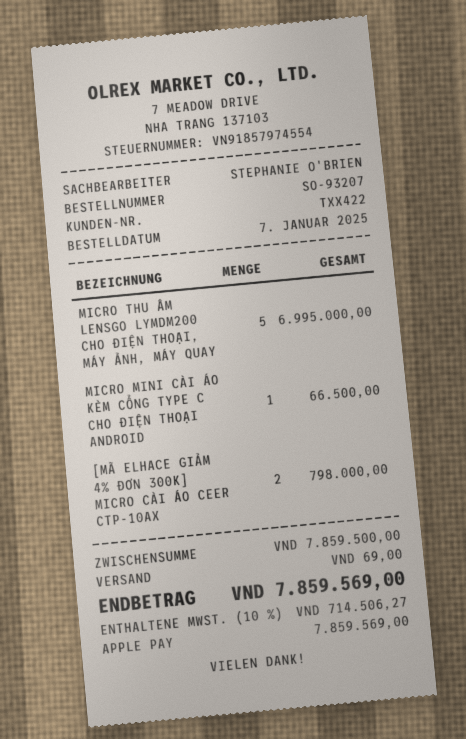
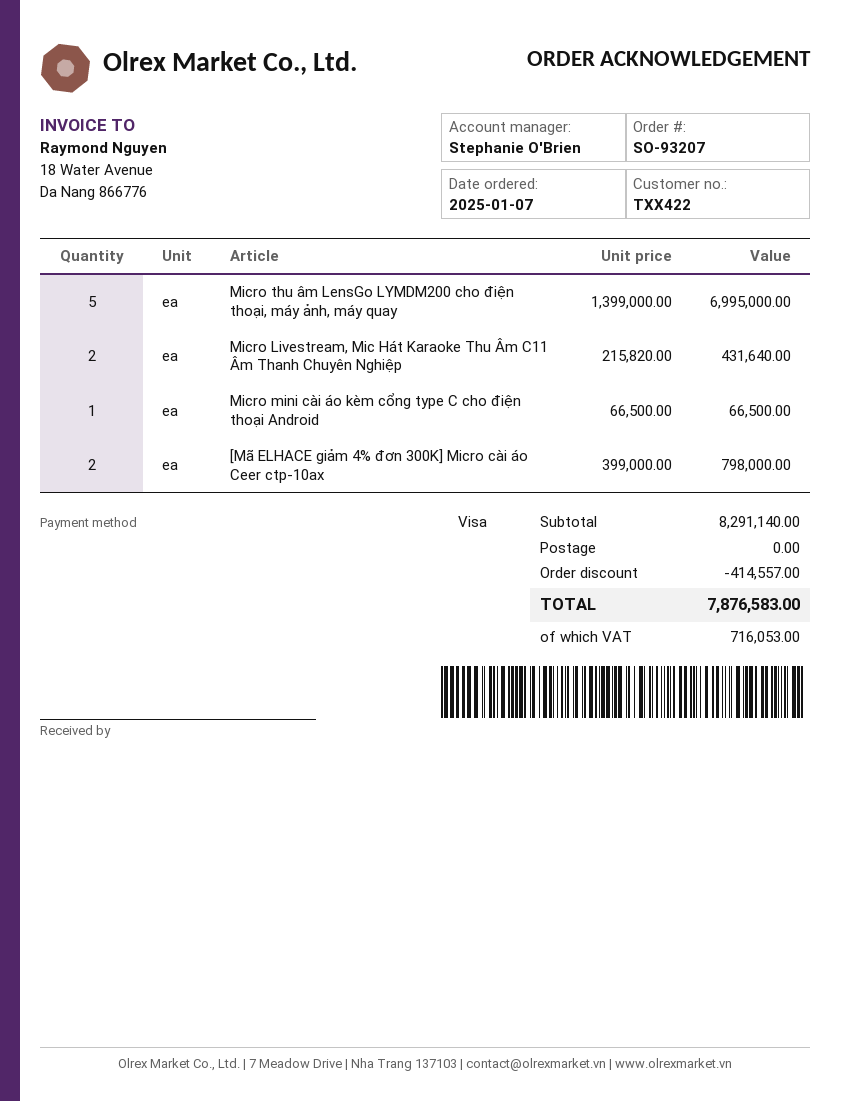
payment method: Apple Pay -> Visa
Micro Livestream, Mic Hát Karaoke Thu Âm C11 Âm Thanh Chuyên Nghiệp: none -> 2 for 431640.00
subtotal: 7859500.00 -> 8291140.00
discount: none -> 414557.00
shipping: 69.00 -> 0.00
tax: 714506.27 -> 716053.00
total: 7859569.00 -> 7876583.00

